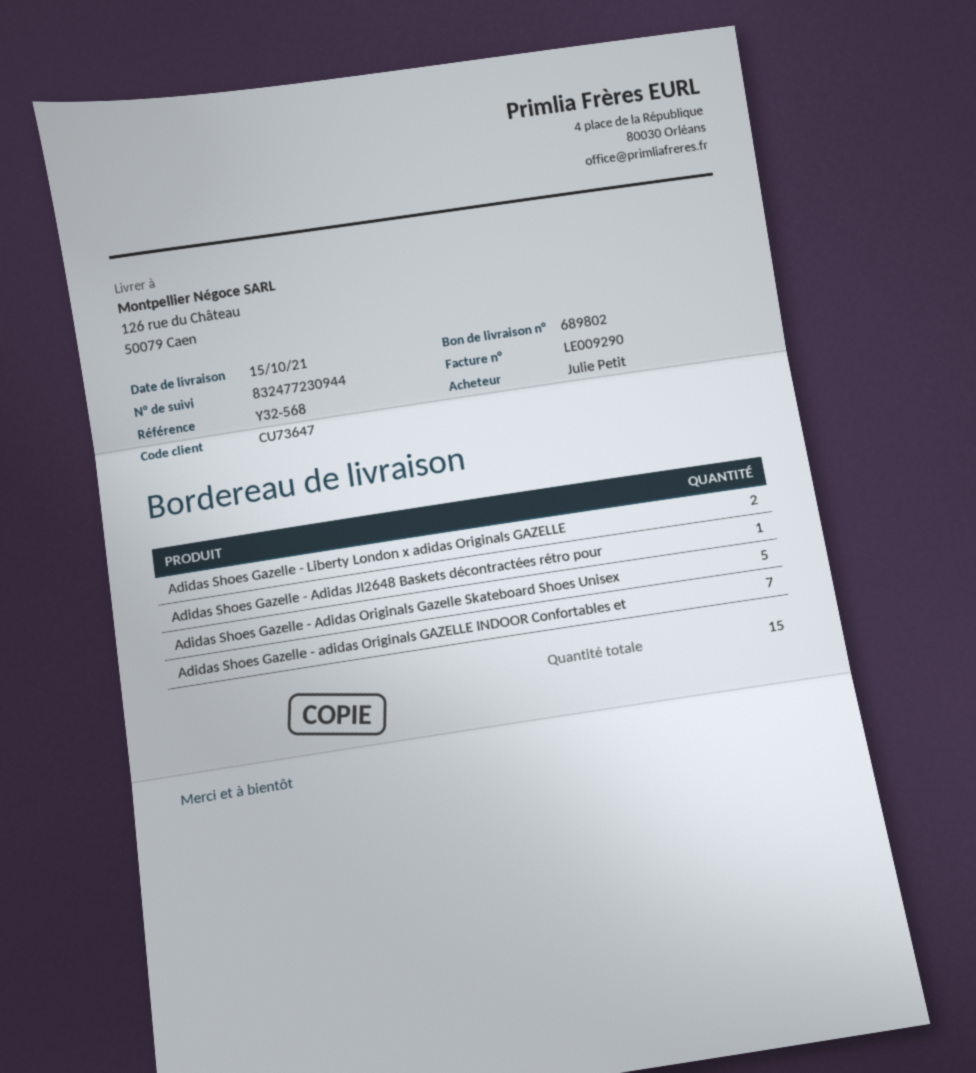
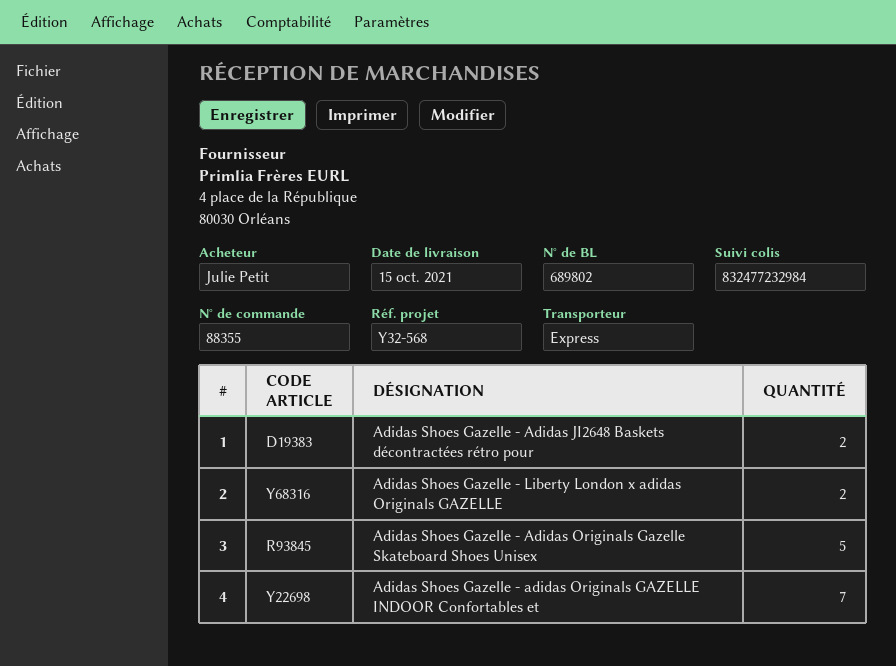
tracking number: 832477230944 -> 832477232984
Adidas Shoes Gazelle - Adidas JI2648 Baskets décontractées rétro pour: 1 -> 2

